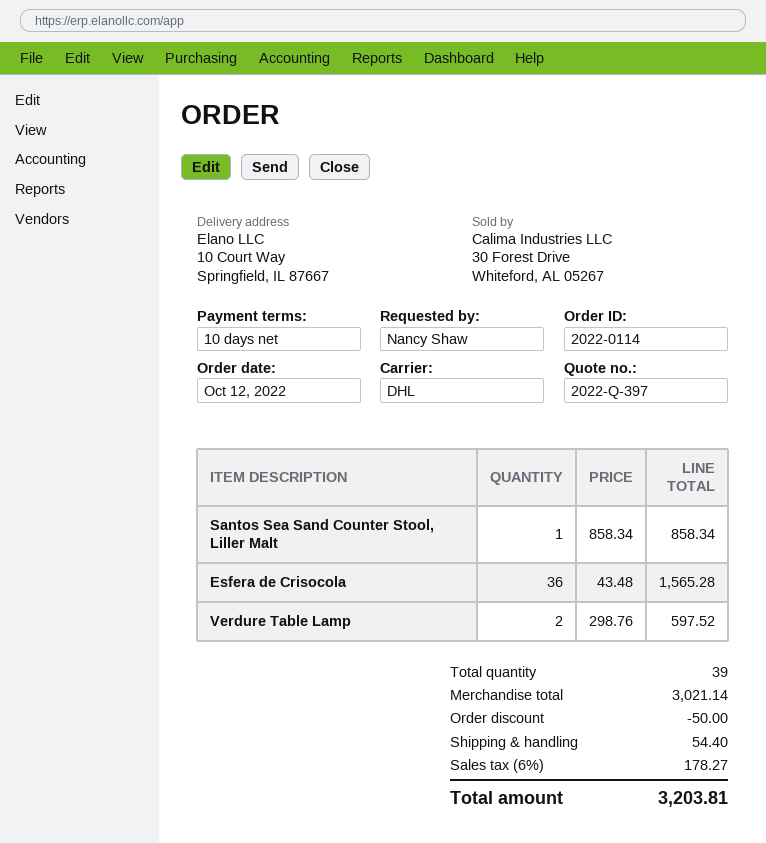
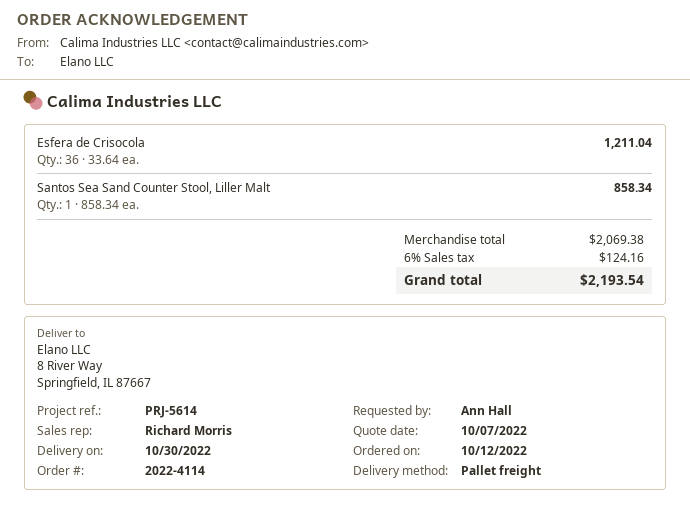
order number: 2022-0114 -> 2022-4114
ordered by: Nancy Shaw -> Ann Hall
shipping method: DHL -> pallet freight
ship to: 10 Court Way, Springfield, IL 87667 -> 8 River Way, Springfield, IL 87667
Esfera de Crisocola: 36 x 43.48 = 1565.28 -> 36 x 33.64 = 1211.04
Verdure Table Lamp: 2 x 298.76 = 597.52 -> none
subtotal: 3021.14 -> 2069.38
discount: 50.00 -> none
shipping: 54.40 -> none
tax: 6% = 178.27 -> 6% = 124.16
total: 3203.81 -> 2193.54

